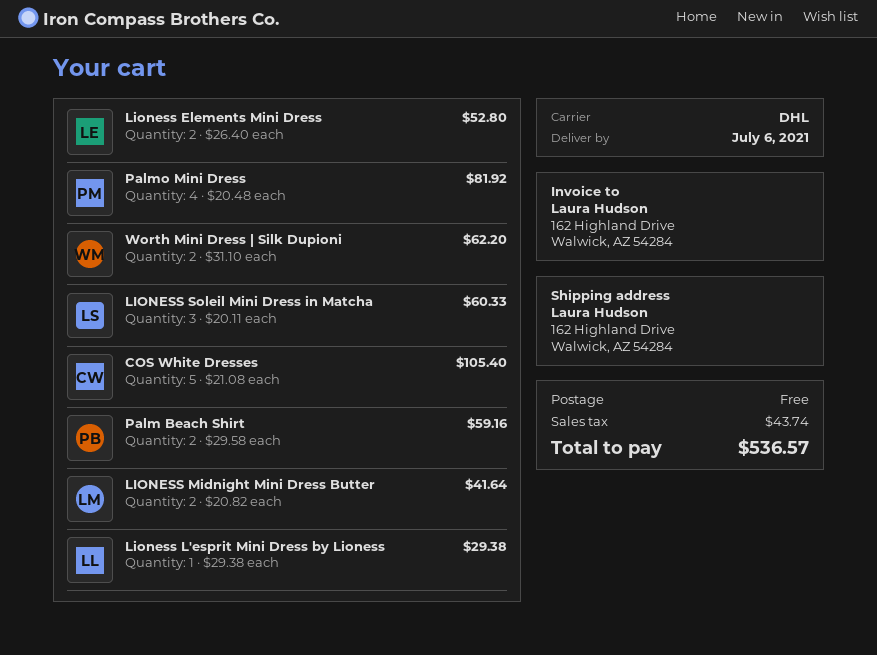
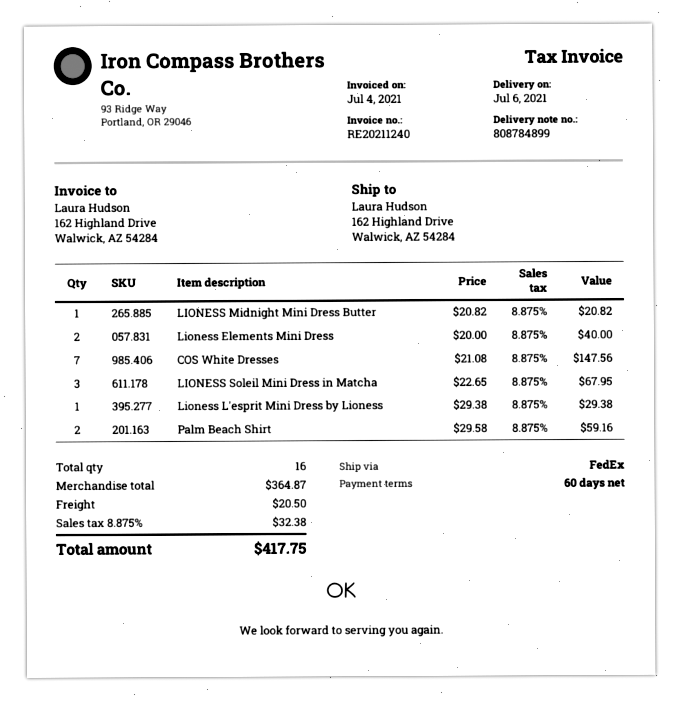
shipping method: DHL -> FedEx
Lioness Elements Mini Dress: 2 x 26.40 = 52.80 -> 2 x 20.00 = 40.00
Palmo Mini Dress: 4 x 20.48 = 81.92 -> none
Worth Mini Dress | Silk Dupioni: 2 x 31.10 = 62.20 -> none
LIONESS Soleil Mini Dress in Matcha: 3 x 20.11 = 60.33 -> 3 x 22.65 = 67.95
COS White Dresses: 5 x 21.08 = 105.40 -> 7 x 21.08 = 147.56
LIONESS Midnight Mini Dress Butter: 2 x 20.82 = 41.64 -> 1 x 20.82 = 20.82
shipping: 0.00 -> 20.50
tax: 43.74 -> 32.38
total: 536.57 -> 417.75

